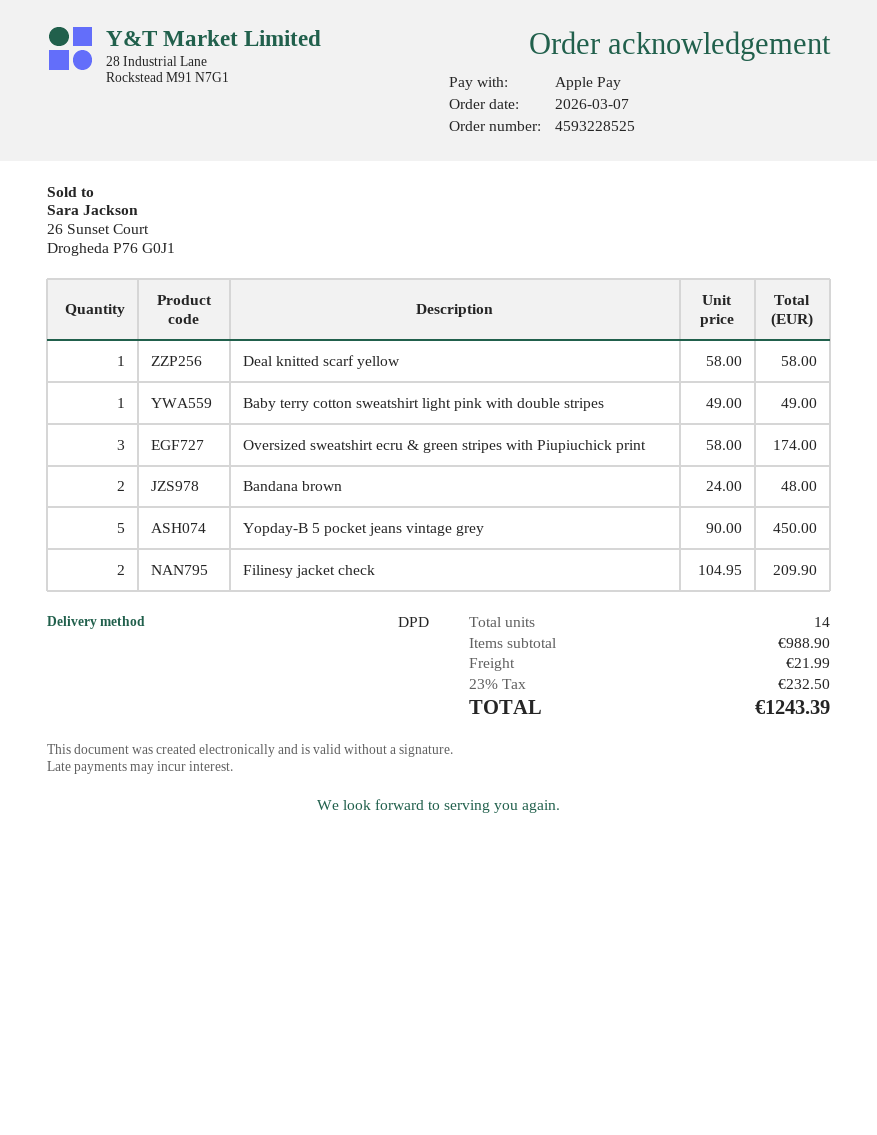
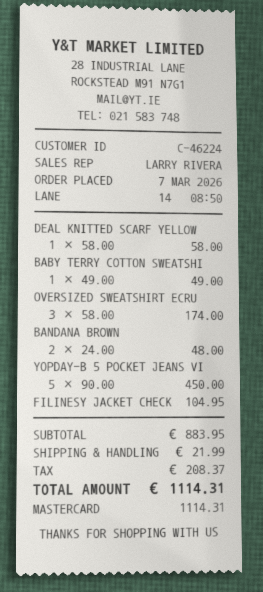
payment method: Apple Pay -> Mastercard
Filinesy jacket check: 2 x 104.95 = 209.90 -> 1 x 104.95 = 104.95
subtotal: 988.90 -> 883.95
tax: 232.50 -> 208.37
total: 1243.39 -> 1114.31

